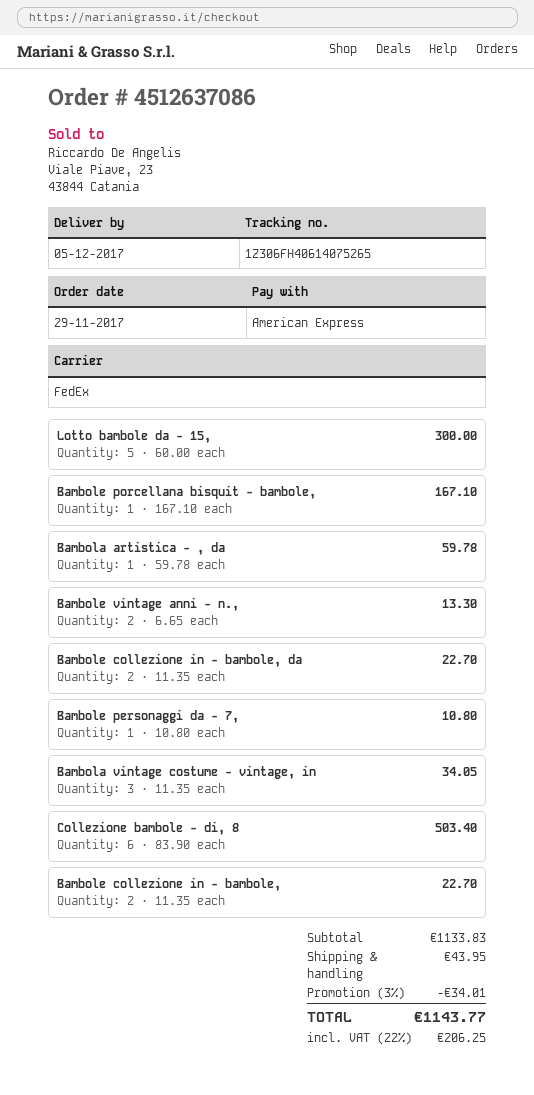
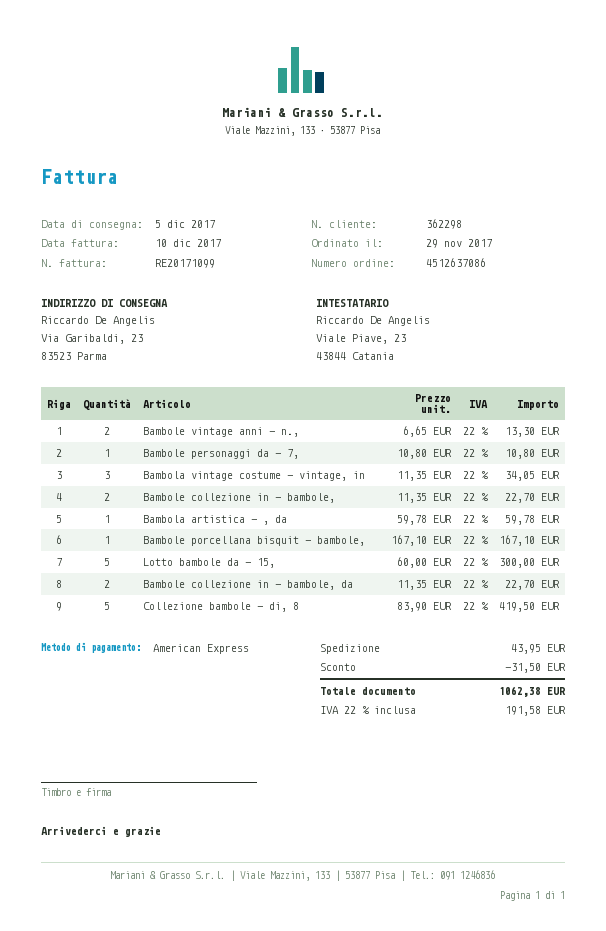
Collezione bambole - di, 8: 6 x 83.90 = 503.40 -> 5 x 83.90 = 419.50
discount: 34.01 -> 31.50
tax: 22% = 206.25 -> 22% = 191.58
total: 1143.77 -> 1062.38

